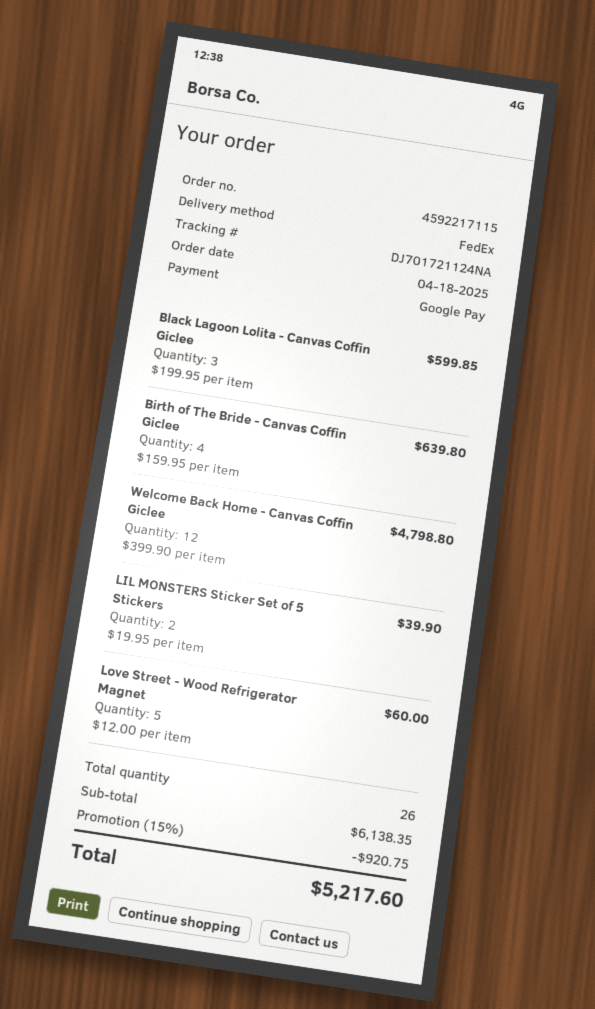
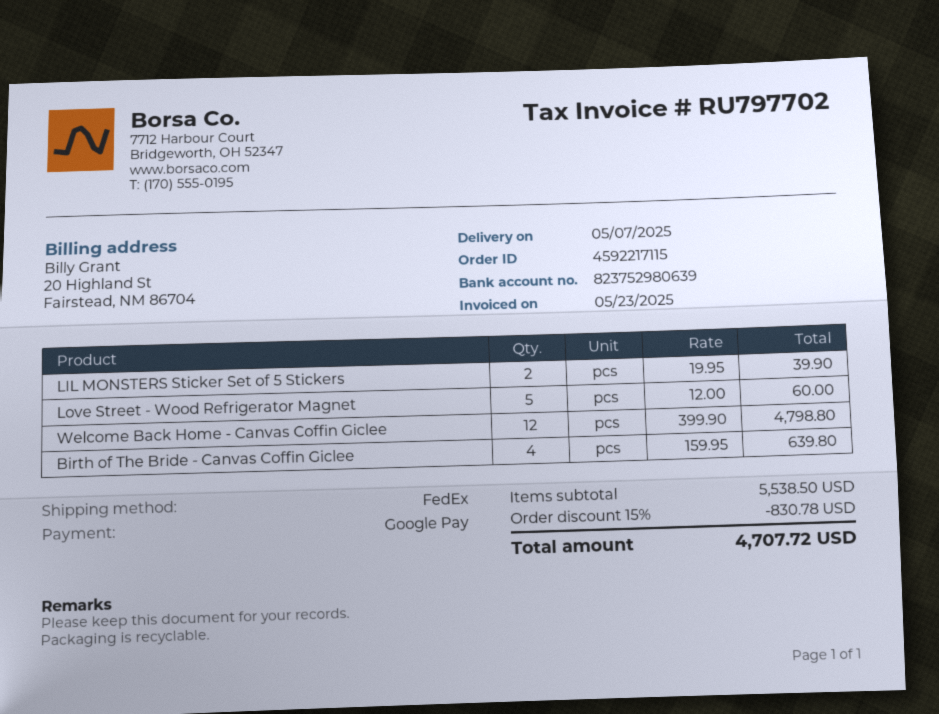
Black Lagoon Lolita - Canvas Coffin Giclee: 3 x 199.95 = 599.85 -> none
subtotal: 6138.35 -> 5538.50
discount: 15% = 920.75 -> 15% = 830.78
total: 5217.60 -> 4707.72

